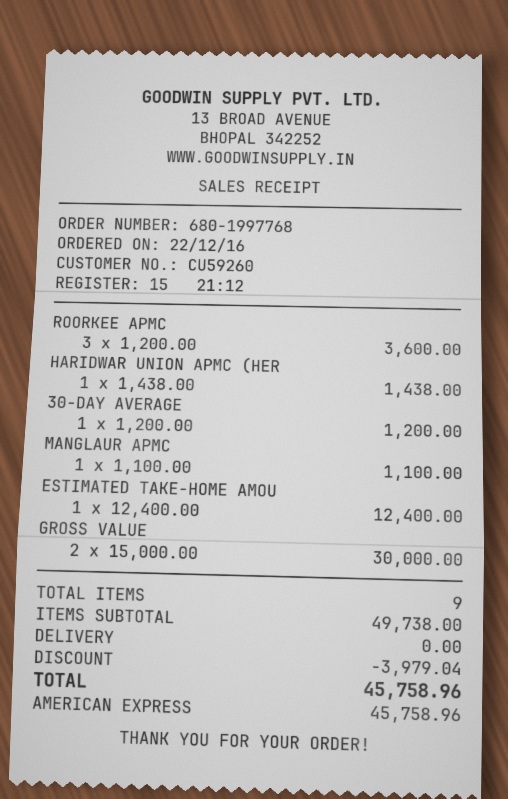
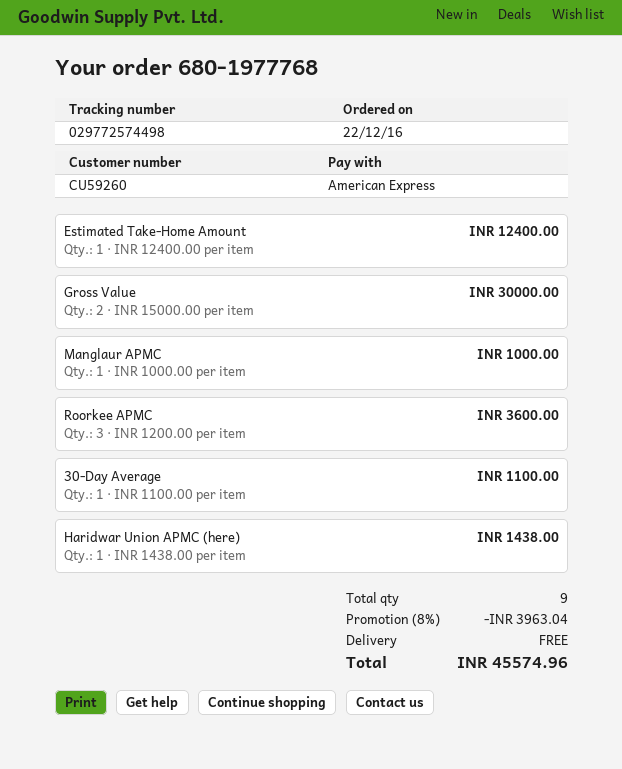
order number: 680-1997768 -> 680-1977768
30-DAY AVERAGE: 1 x 1200.00 = 1200.00 -> 1 x 1100.00 = 1100.00
MANGLAUR APMC: 1 x 1100.00 = 1100.00 -> 1 x 1000.00 = 1000.00
discount: 3979.04 -> 3963.04
total: 45758.96 -> 45574.96

